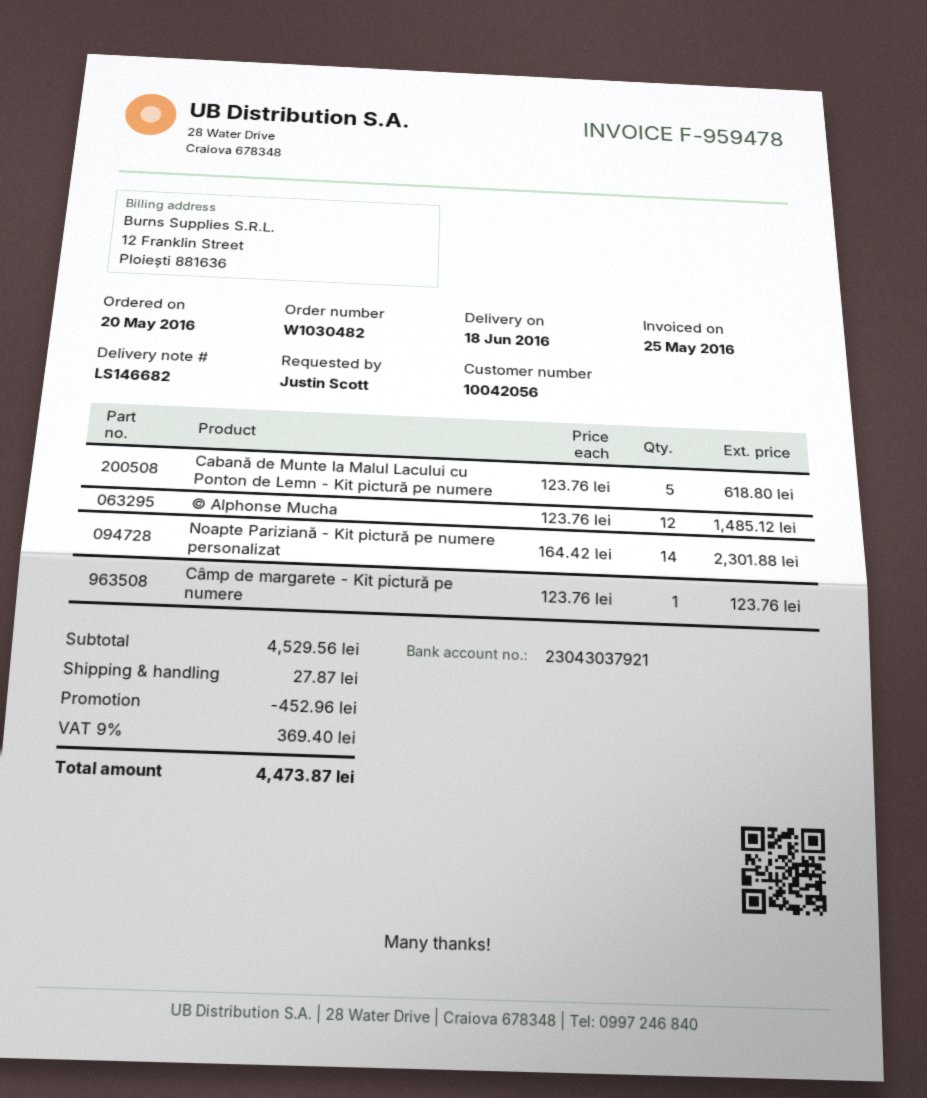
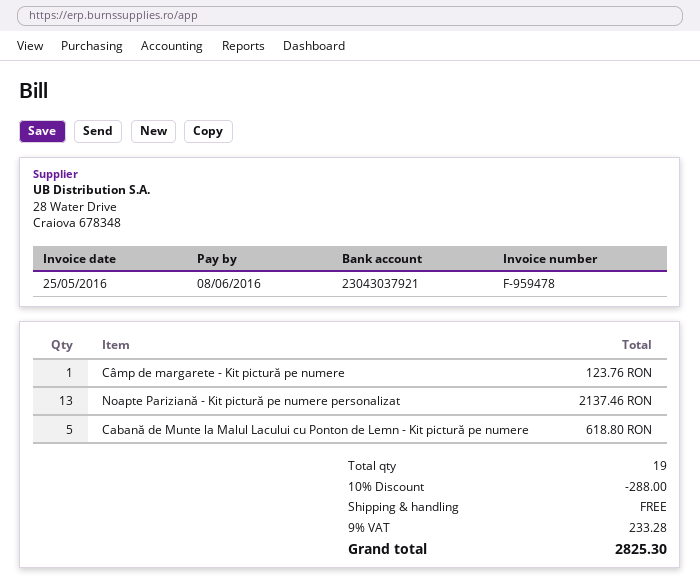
© Alphonse Mucha: 12 for 1485.12 -> none
Noapte Pariziană - Kit pictură pe numere personalizat: 14 for 2301.88 -> 13 for 2137.46
discount: 452.96 -> 288.00
shipping: 27.87 -> 0.00
tax: 9% = 369.40 -> 9% = 233.28
total: 4473.87 -> 2825.30

